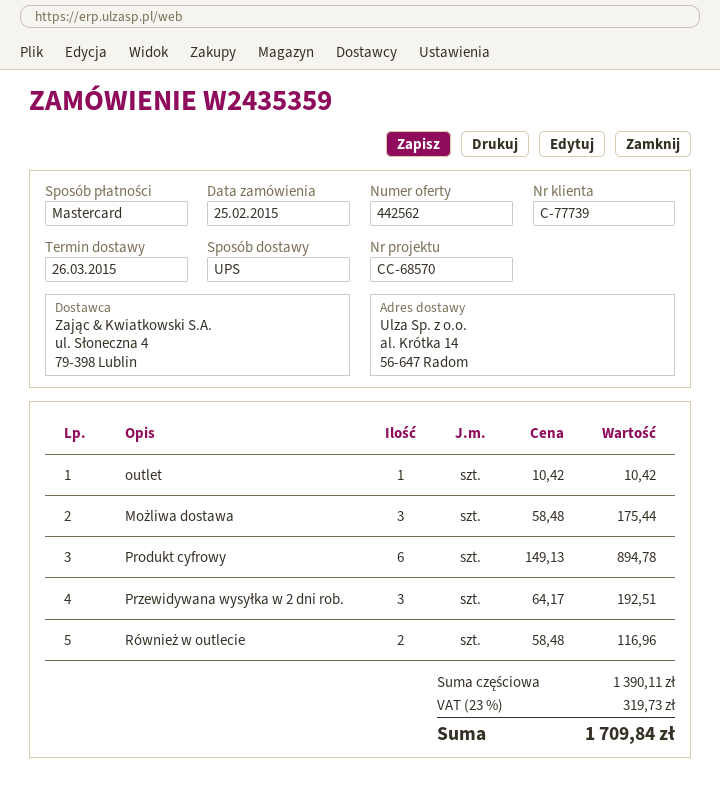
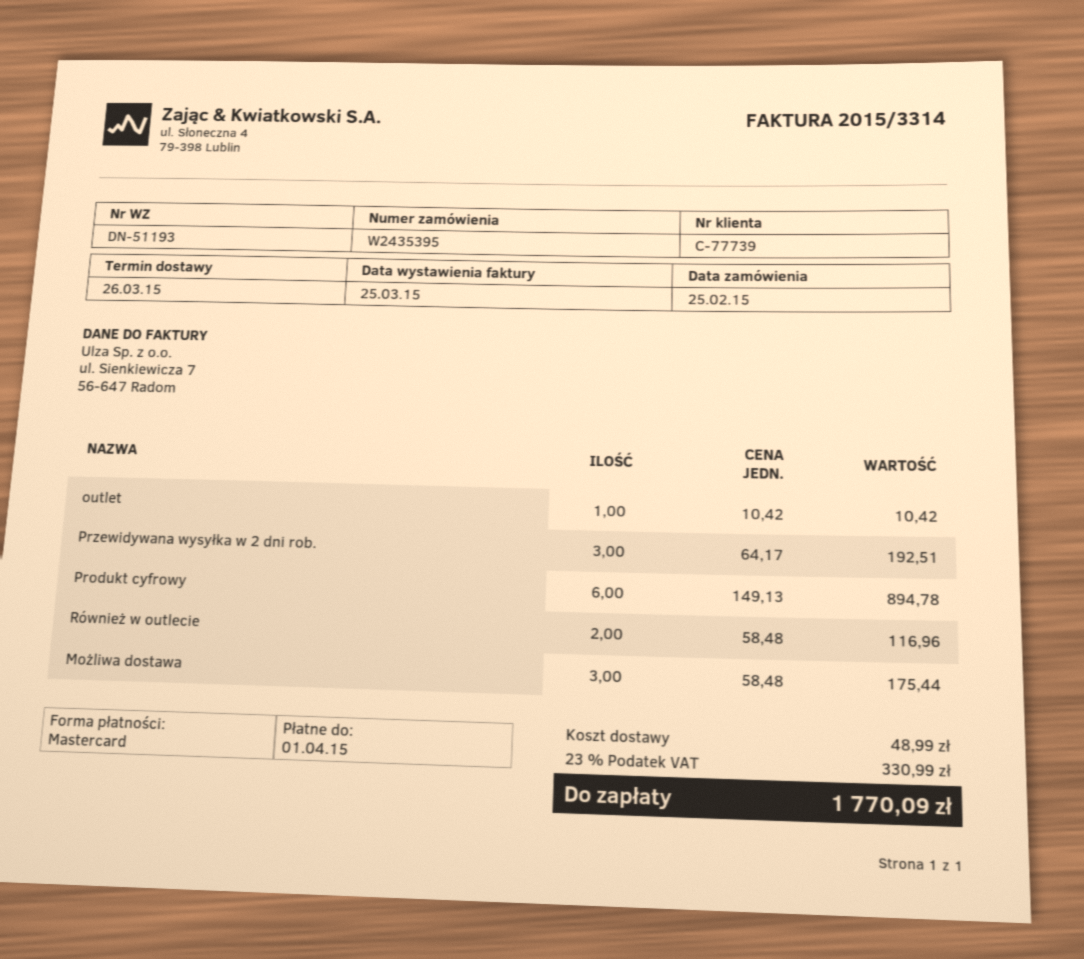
order number: W2435359 -> W2435395
shipping: none -> 48.99
tax: 23% = 319.73 -> 23% = 330.99
total: 1709.84 -> 1770.09

